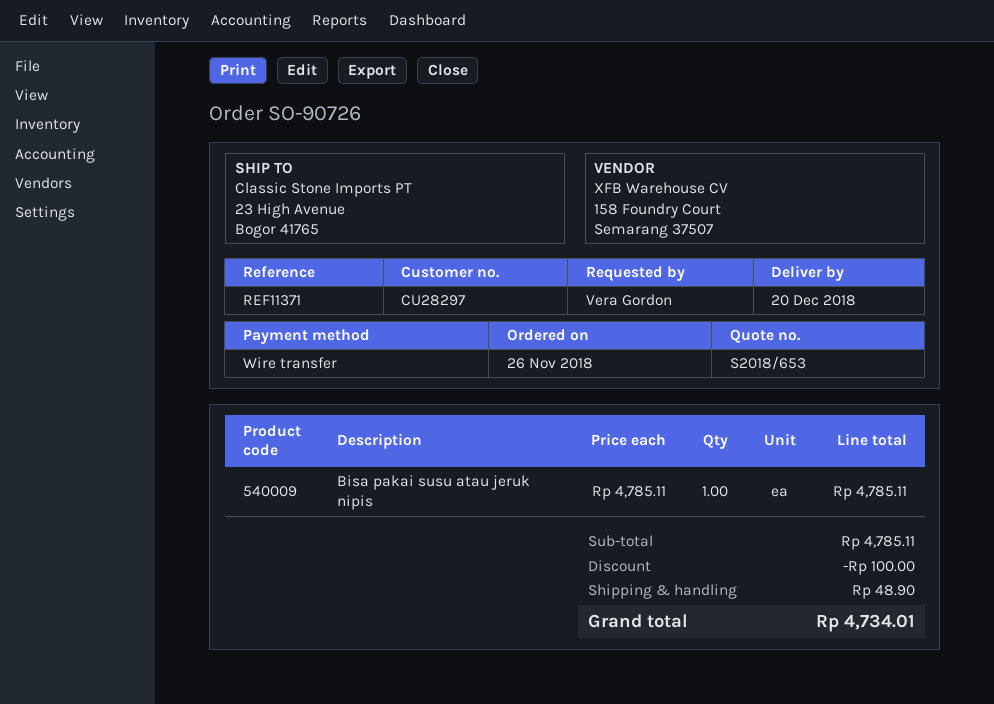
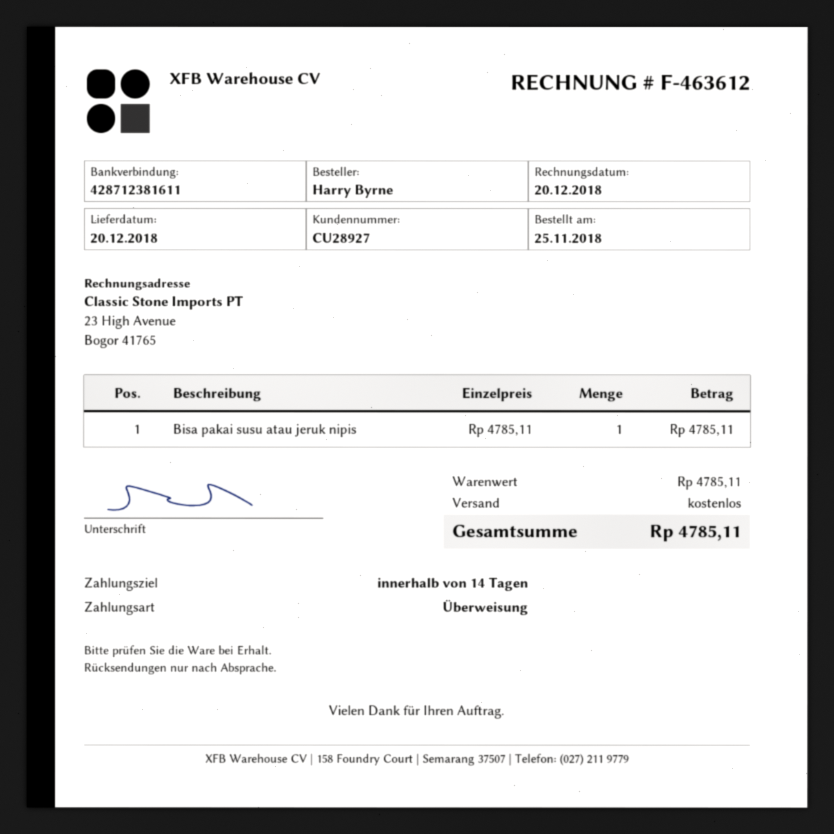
order date: 2018-11-26 -> 2018-11-25
customer number: CU28297 -> CU28927
ordered by: Vera Gordon -> Harry Byrne
discount: 100.00 -> none
shipping: 48.90 -> 0.00
total: 4734.01 -> 4785.11

